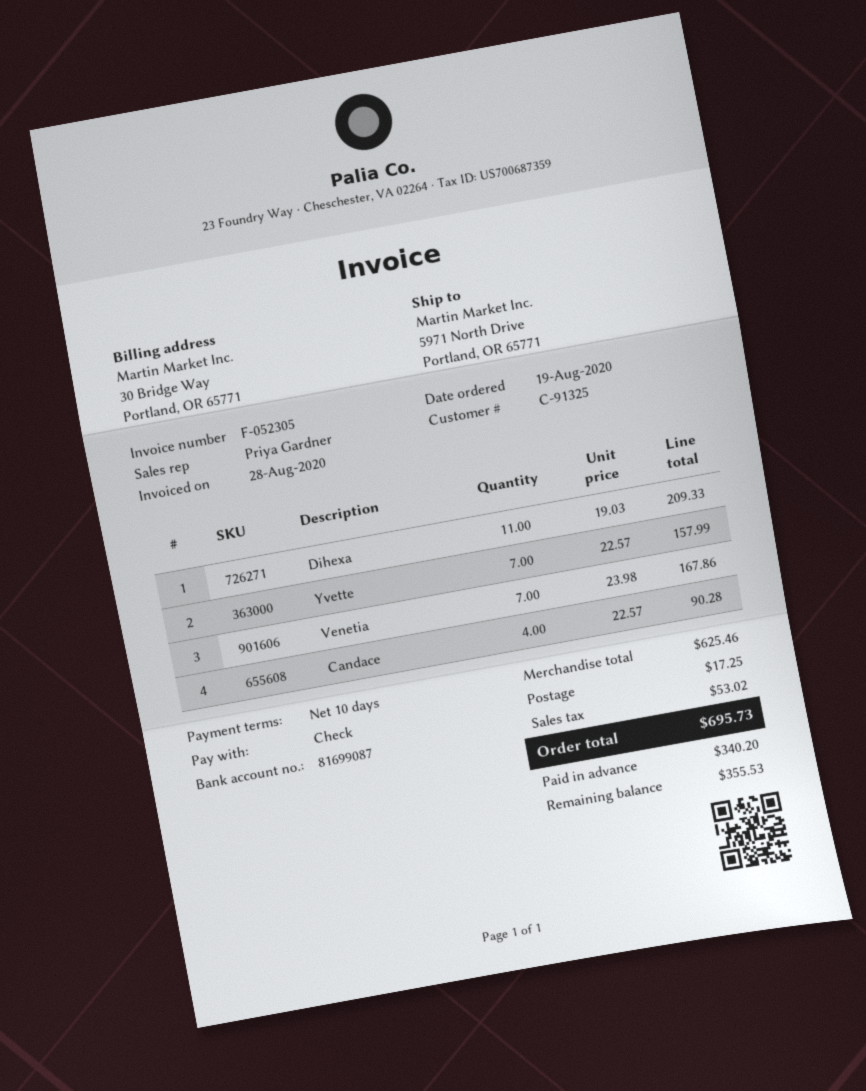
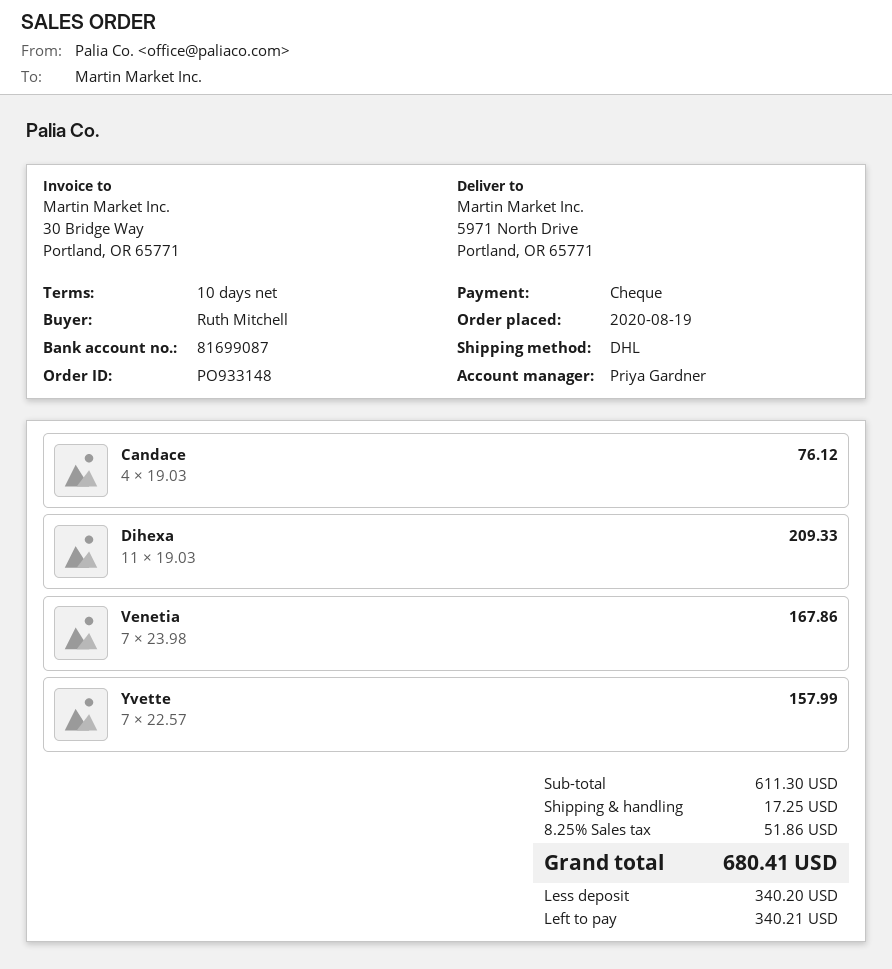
Candace: 4 x 22.57 = 90.28 -> 4 x 19.03 = 76.12
subtotal: 625.46 -> 611.30
tax: 53.02 -> 51.86
total: 695.73 -> 680.41
balance: 355.53 -> 340.21

